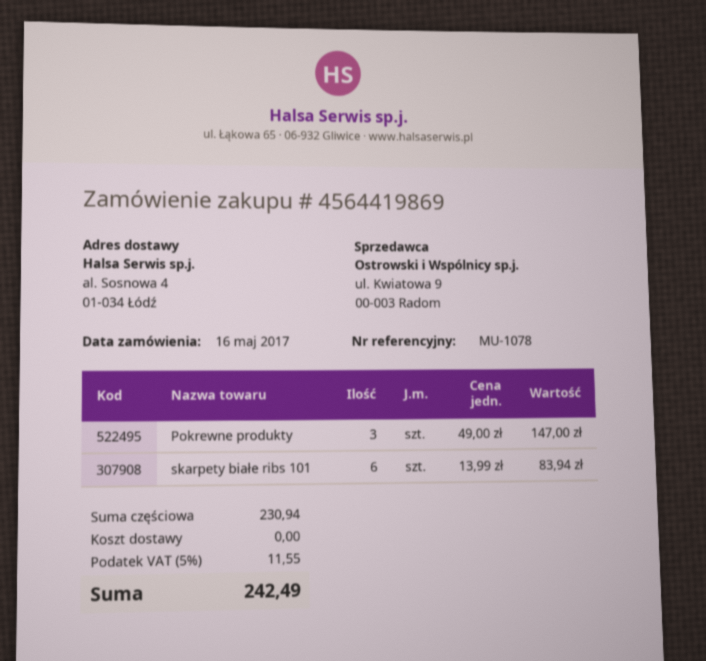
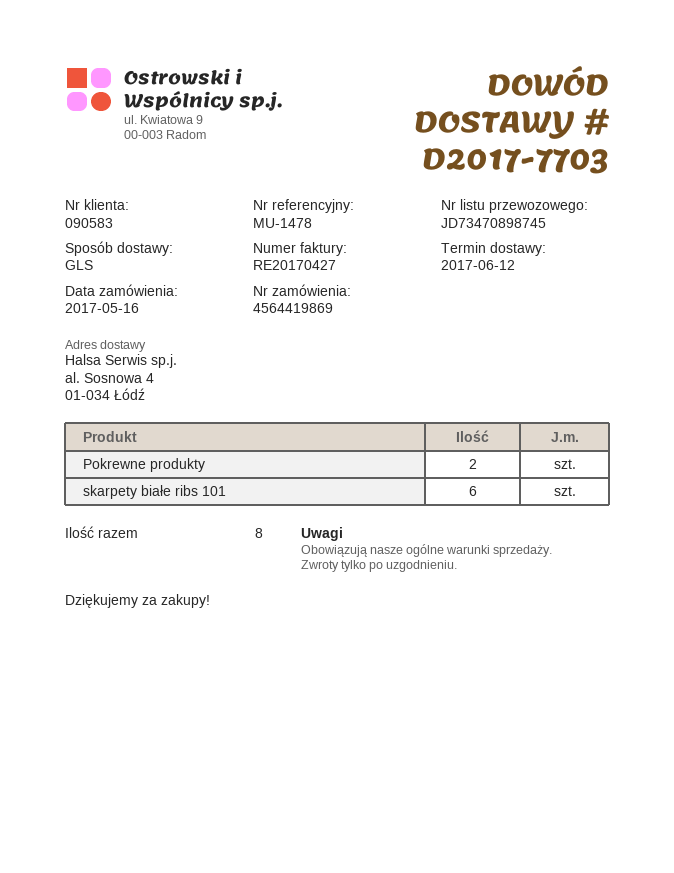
reference: MU-1078 -> MU-1478
Pokrewne produkty: 3 -> 2

